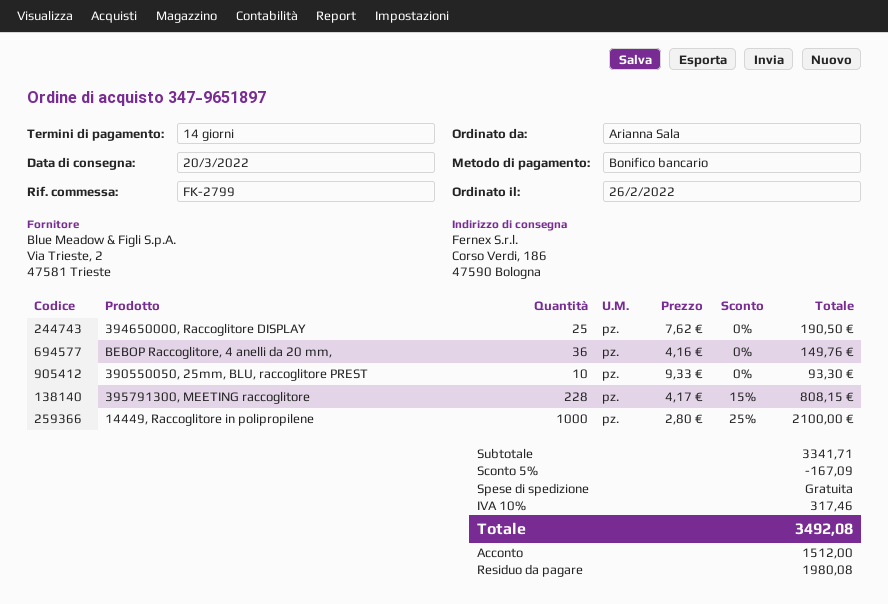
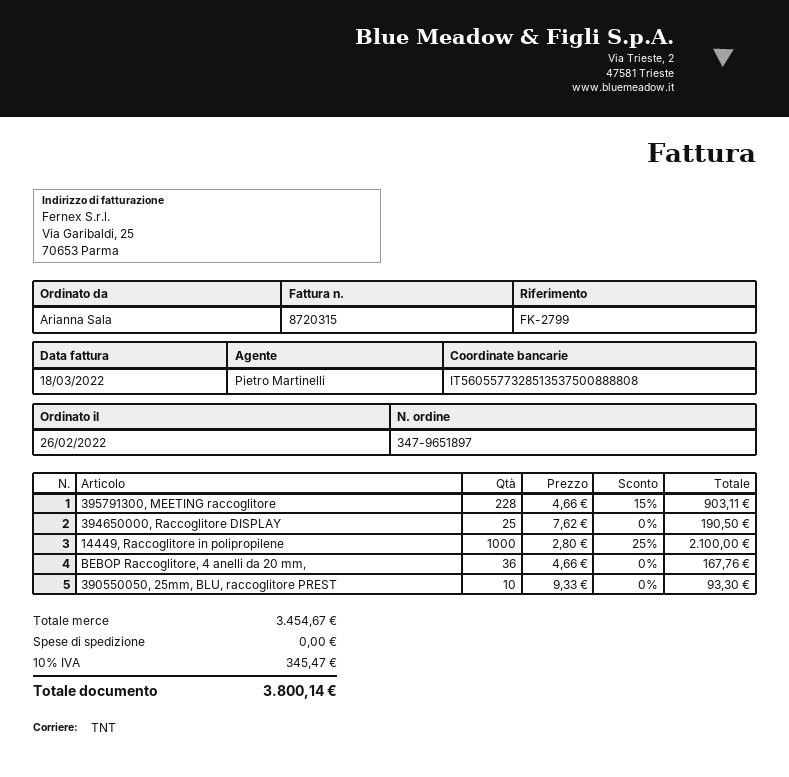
BEBOP Raccoglitore, 4 anelli da 20 mm,: 36 x 4.16 = 149.76 -> 36 x 4.66 = 167.76
395791300, MEETING raccoglitore: 228 x 4.17 - 15% = 808.15 -> 228 x 4.66 - 15% = 903.11
subtotal: 3341.71 -> 3454.67
discount: 5% = 167.09 -> none
tax: 10% = 317.46 -> 10% = 345.47
total: 3492.08 -> 3800.14

